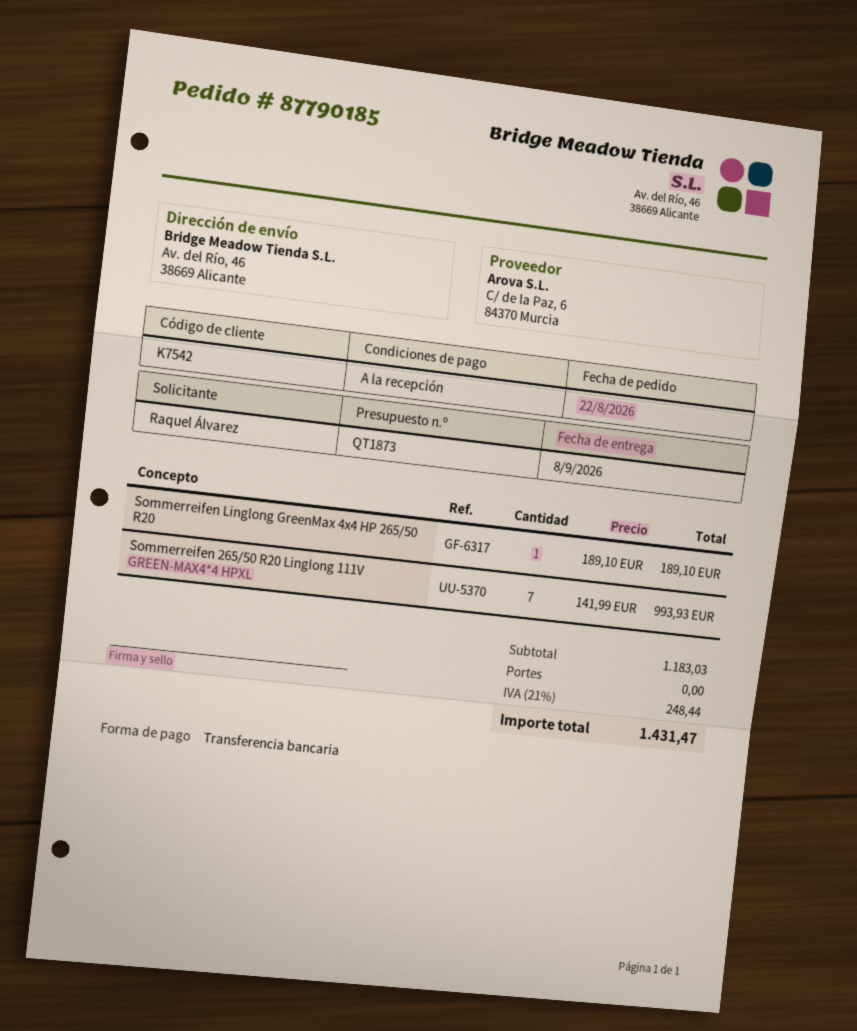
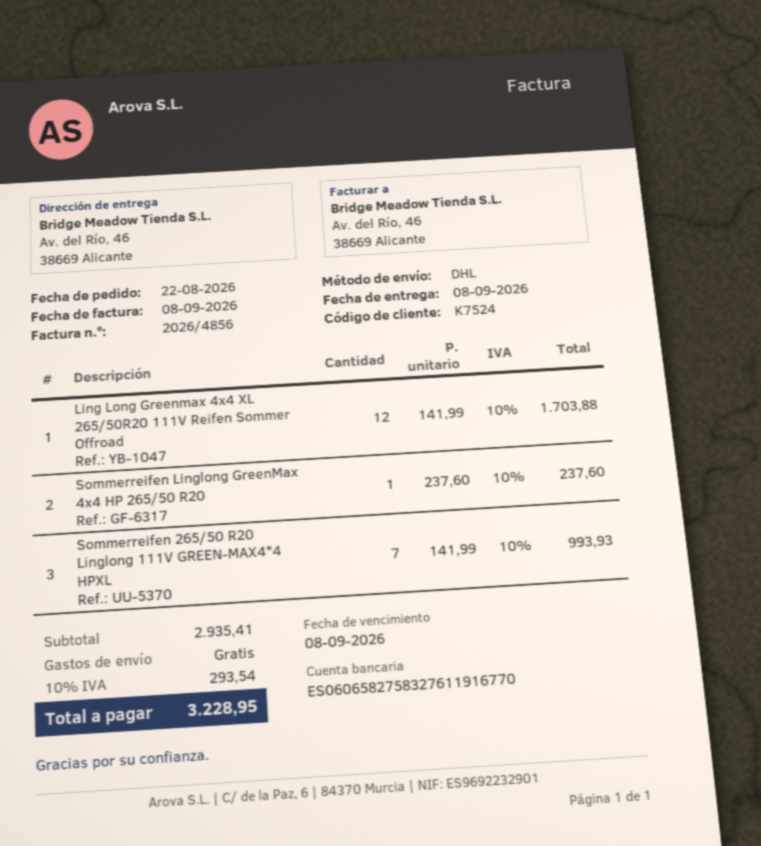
customer number: K7542 -> K7524
Sommerreifen Linglong GreenMax 4x4 HP 265/50 R20: 1 x 189.10 = 189.10 -> 1 x 237.60 = 237.60
Ling Long Greenmax 4x4 XL 265/50R20 111V Reifen Sommer Offroad: none -> 12 x 141.99 = 1703.88
subtotal: 1183.03 -> 2935.41
tax: 21% = 248.44 -> 10% = 293.54
total: 1431.47 -> 3228.95

